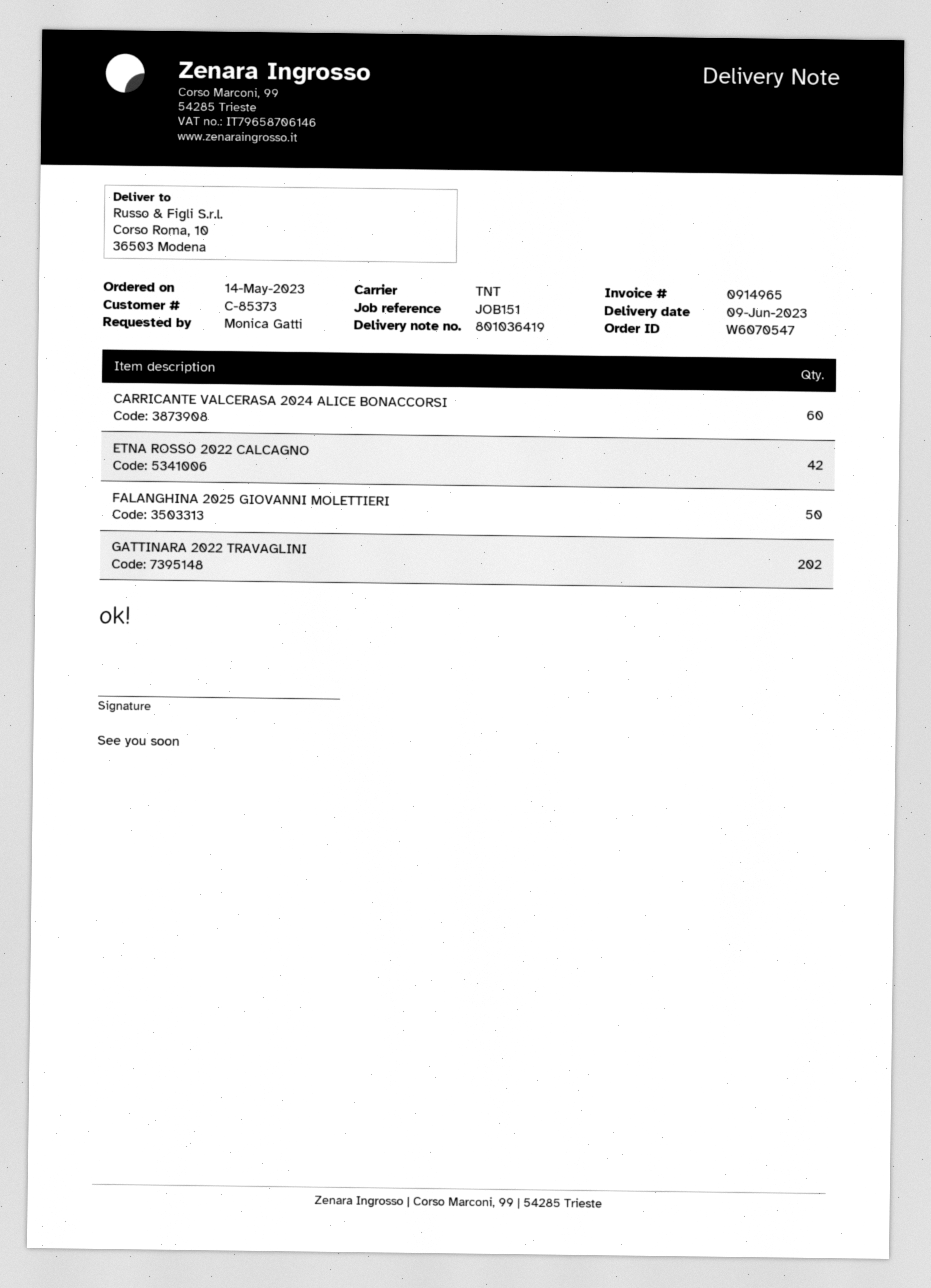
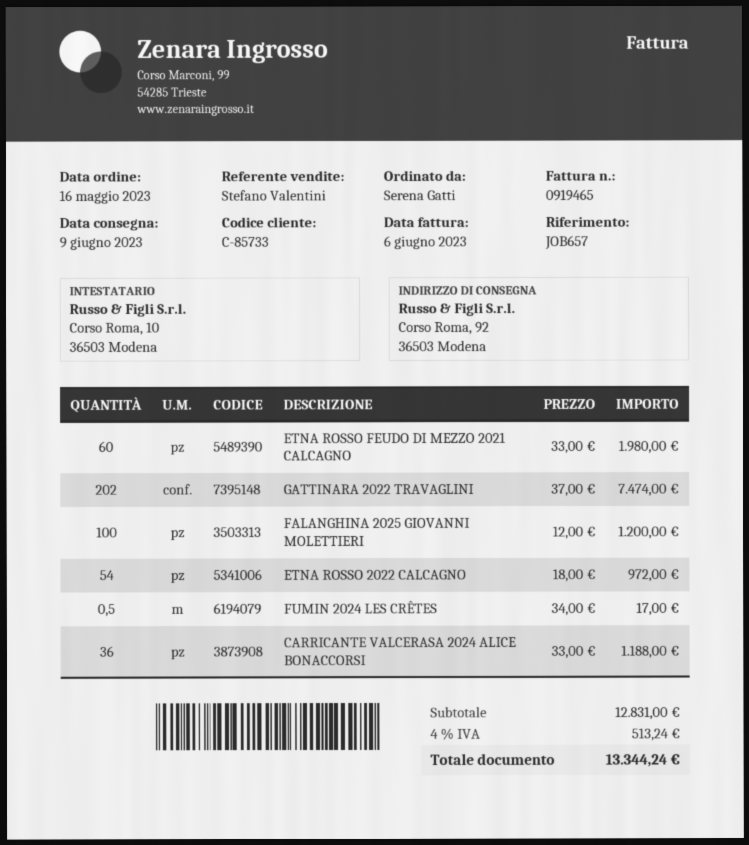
order date: 2023-05-14 -> 2023-05-16
invoice number: 0914965 -> 0919465
customer number: C-85373 -> C-85733
reference: JOB151 -> JOB657
ordered by: Monica Gatti -> Serena Gatti
ship to: Corso Roma, 10, 36503 Modena -> Corso Roma, 92, 36503 Modena
CARRICANTE VALCERASA 2024 ALICE BONACCORSI: 60 -> 36
ETNA ROSSO 2022 CALCAGNO: 42 -> 54
FALANGHINA 2025 GIOVANNI MOLETTIERI: 50 -> 100
ETNA ROSSO FEUDO DI MEZZO 2021 CALCAGNO: none -> 60
FUMIN 2024 LES CRÊTES: none -> 0.5

